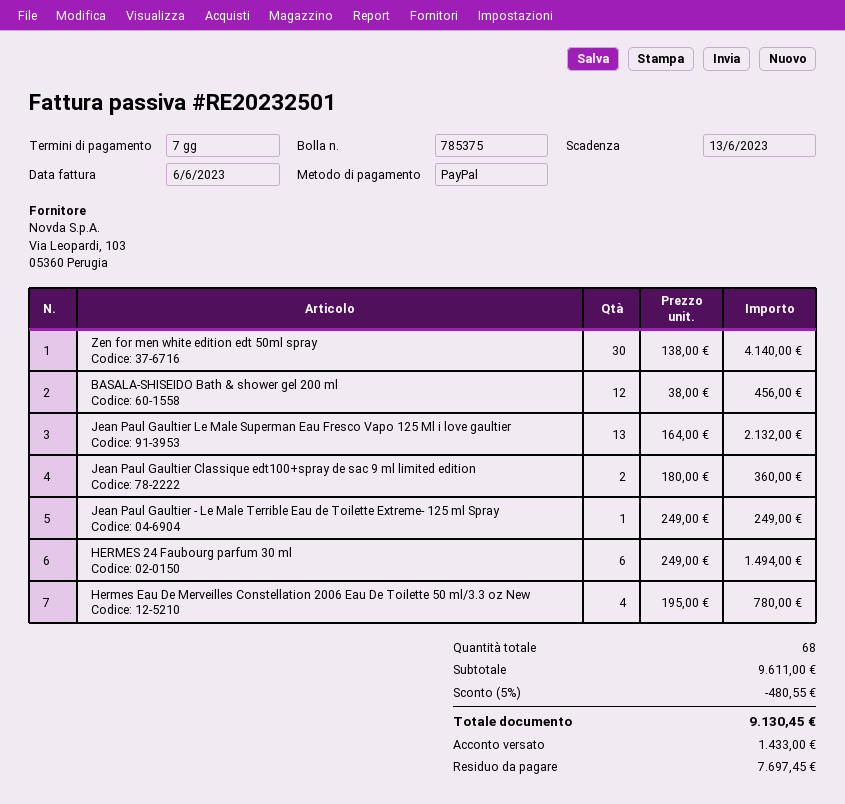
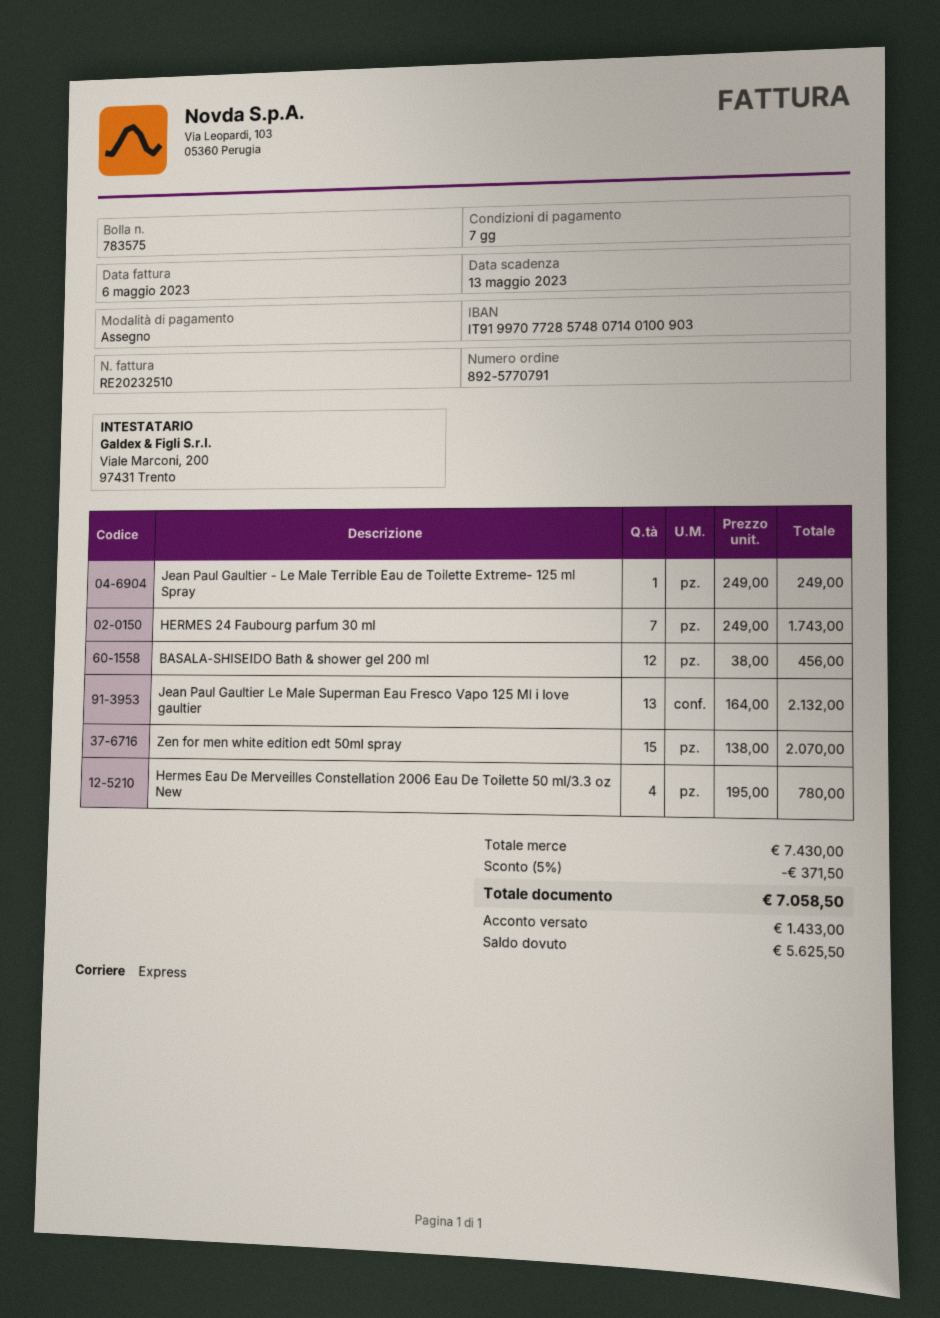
delivery note number: 785375 -> 783575
invoice number: RE20232501 -> RE20232510
invoice date: 2023-06-06 -> 2023-05-06
due date: 2023-06-13 -> 2023-05-13
payment method: PayPal -> cheque
Zen for men white edition edt 50ml spray: 30 x 138.00 = 4140.00 -> 15 x 138.00 = 2070.00
Jean Paul Gaultier Classique edt100+spray de sac 9 ml limited edition: 2 x 180.00 = 360.00 -> none
HERMES 24 Faubourg parfum 30 ml: 6 x 249.00 = 1494.00 -> 7 x 249.00 = 1743.00
subtotal: 9611.00 -> 7430.00
discount: 5% = 480.55 -> 5% = 371.50
total: 9130.45 -> 7058.50
balance: 7697.45 -> 5625.50

